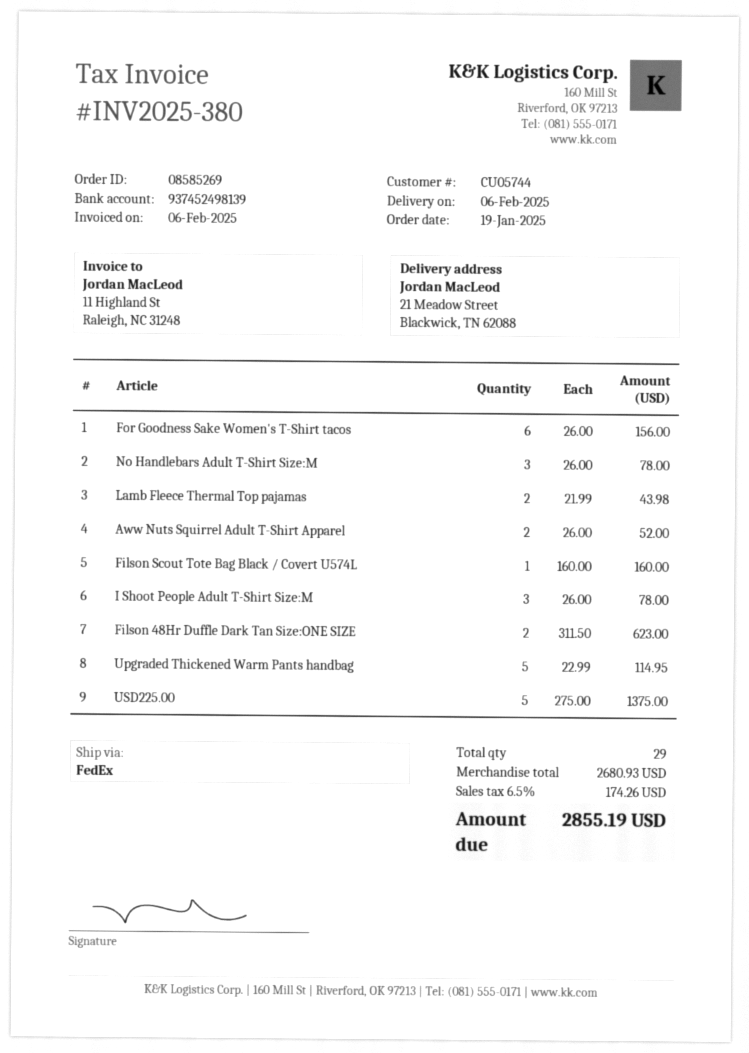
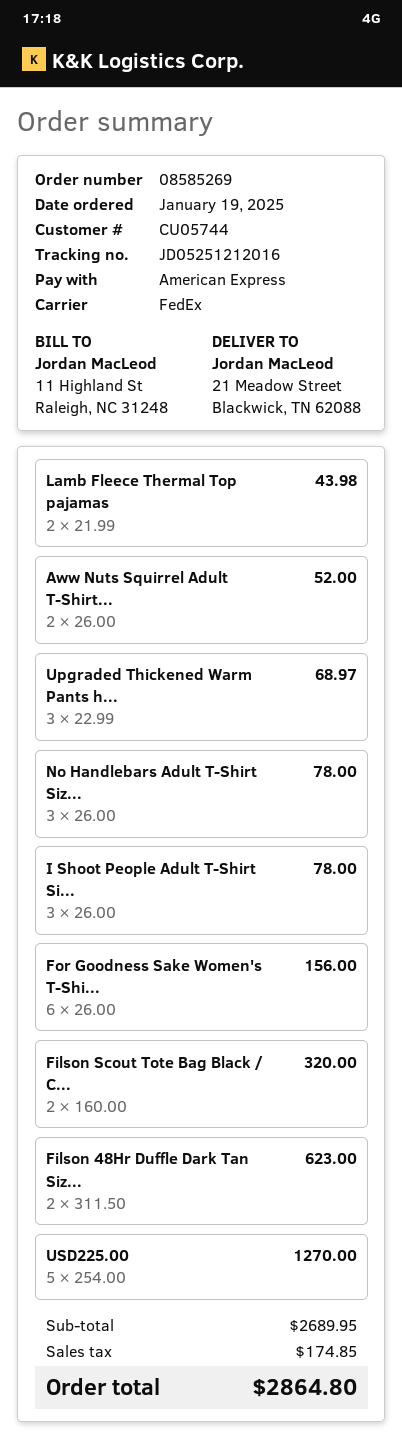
Filson Scout Tote Bag Black / Covert U574L: 1 x 160.00 = 160.00 -> 2 x 160.00 = 320.00
Upgraded Thickened Warm Pants handbag: 5 x 22.99 = 114.95 -> 3 x 22.99 = 68.97
USD225.00: 5 x 275.00 = 1375.00 -> 5 x 254.00 = 1270.00
subtotal: 2680.93 -> 2689.95
tax: 174.26 -> 174.85
total: 2855.19 -> 2864.80

